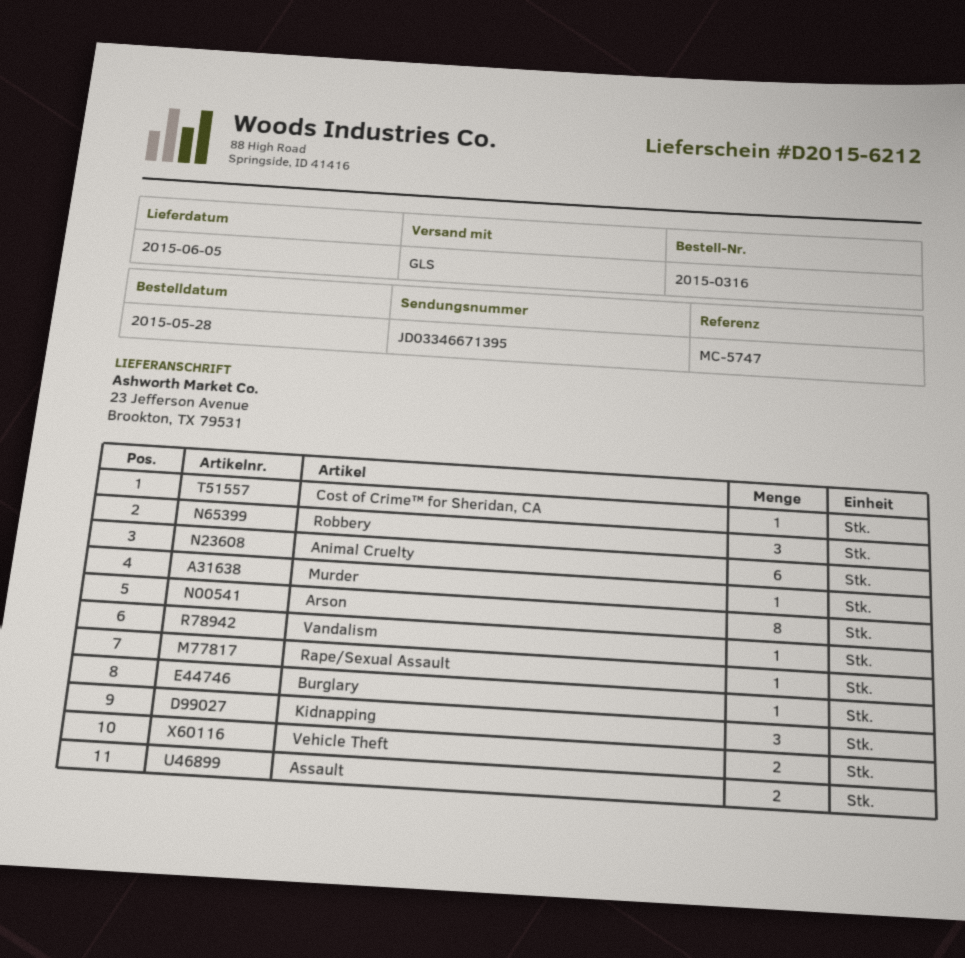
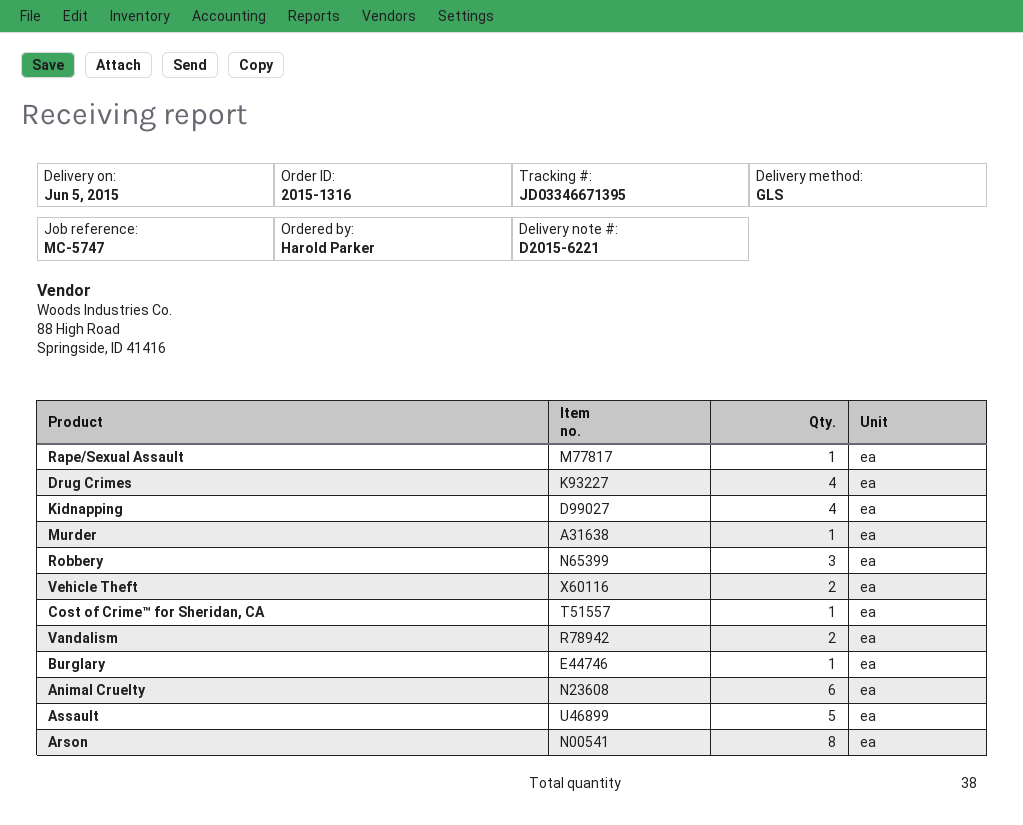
order number: 2015-0316 -> 2015-1316
delivery note number: D2015-6212 -> D2015-6221
Vandalism: 1 -> 2
Kidnapping: 3 -> 4
Assault: 2 -> 5
Drug Crimes: none -> 4

